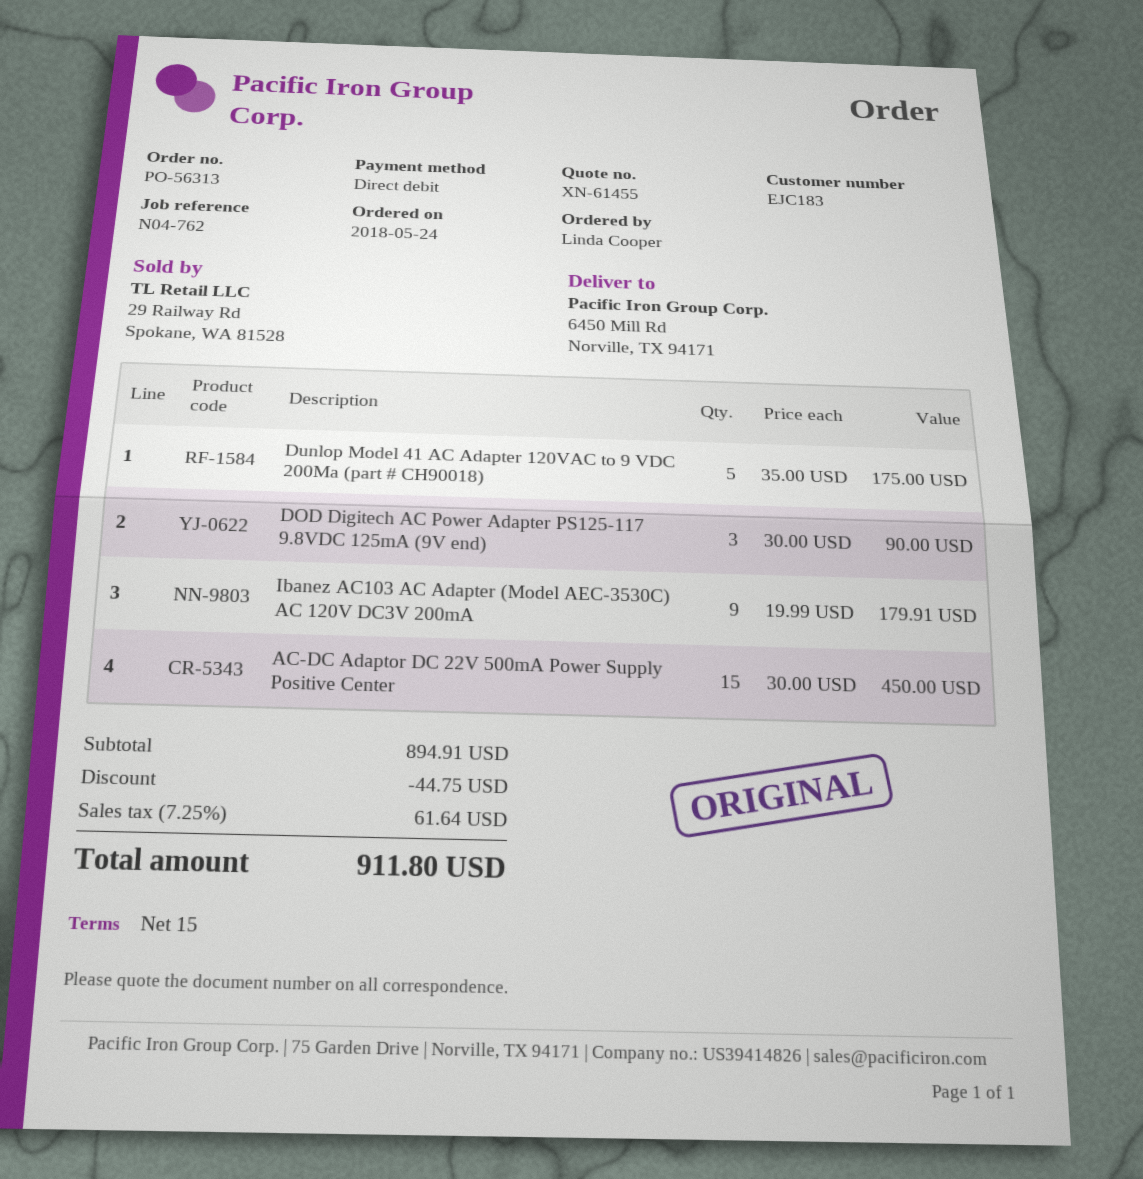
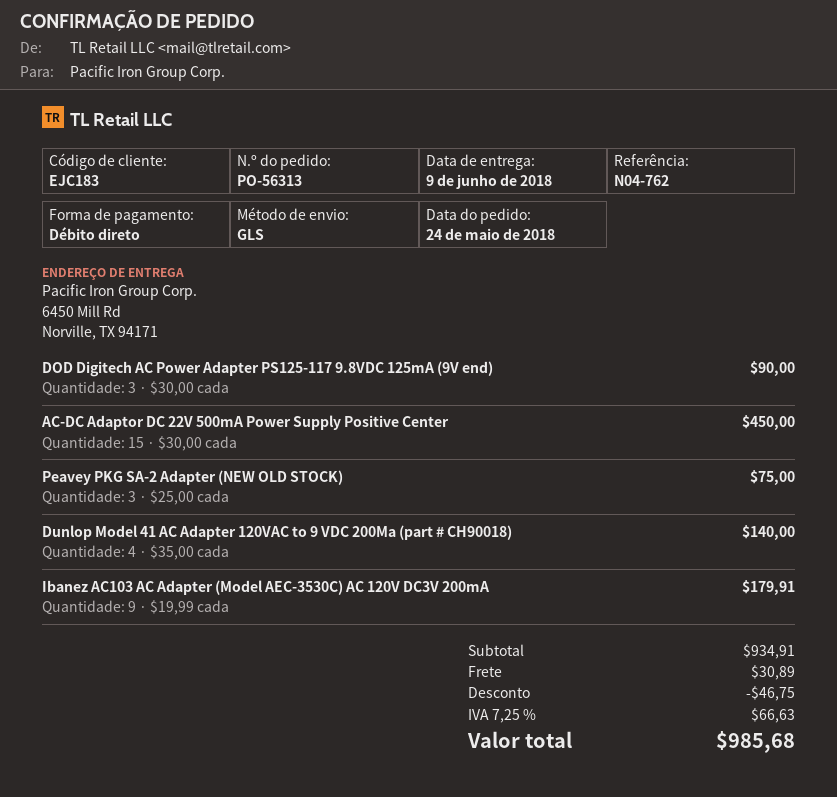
Dunlop Model 41 AC Adapter 120VAC to 9 VDC 200Ma (part # CH90018): 5 x 35.00 = 175.00 -> 4 x 35.00 = 140.00
Peavey PKG SA-2 Adapter (NEW OLD STOCK): none -> 3 x 25.00 = 75.00
subtotal: 894.91 -> 934.91
discount: 44.75 -> 46.75
shipping: none -> 30.89
tax: 7.25% = 61.64 -> 7.25% = 66.63
total: 911.80 -> 985.68

